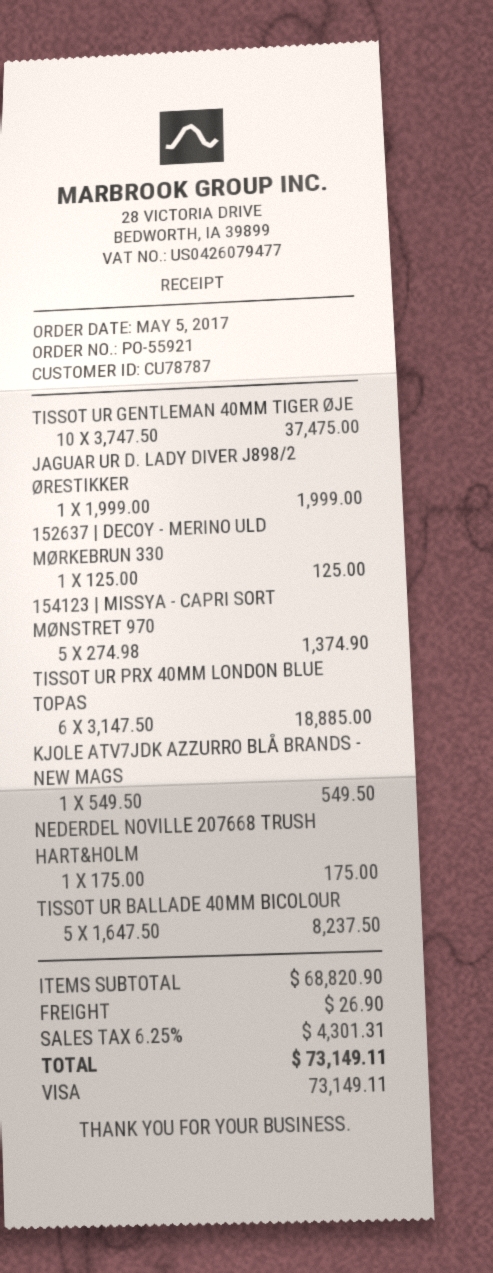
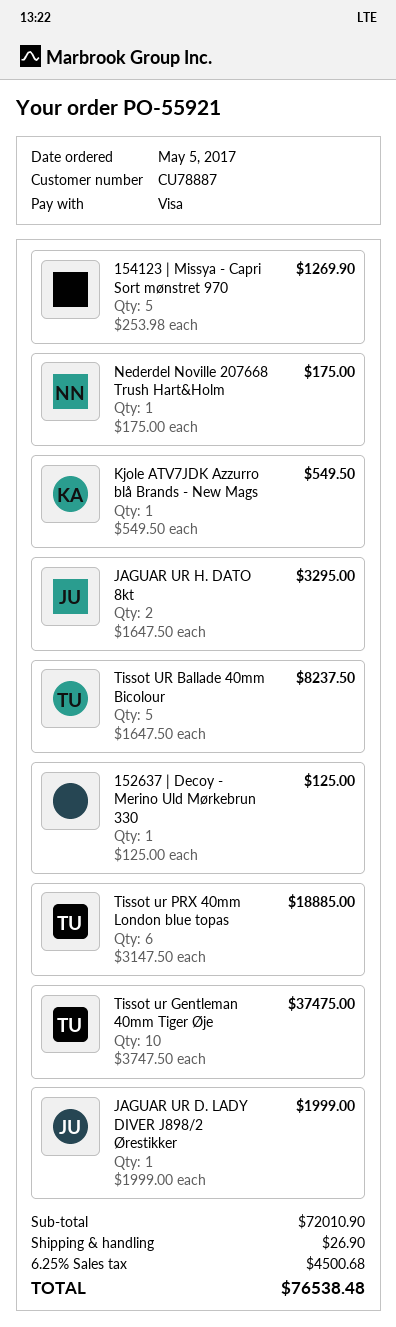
customer number: CU78787 -> CU78887
154123 | MISSYA - CAPRI SORT MØNSTRET 970: 5 x 274.98 = 1374.90 -> 5 x 253.98 = 1269.90
JAGUAR UR H. DATO 8kt: none -> 2 x 1647.50 = 3295.00
subtotal: 68820.90 -> 72010.90
tax: 6.25% = 4301.31 -> 6.25% = 4500.68
total: 73149.11 -> 76538.48

